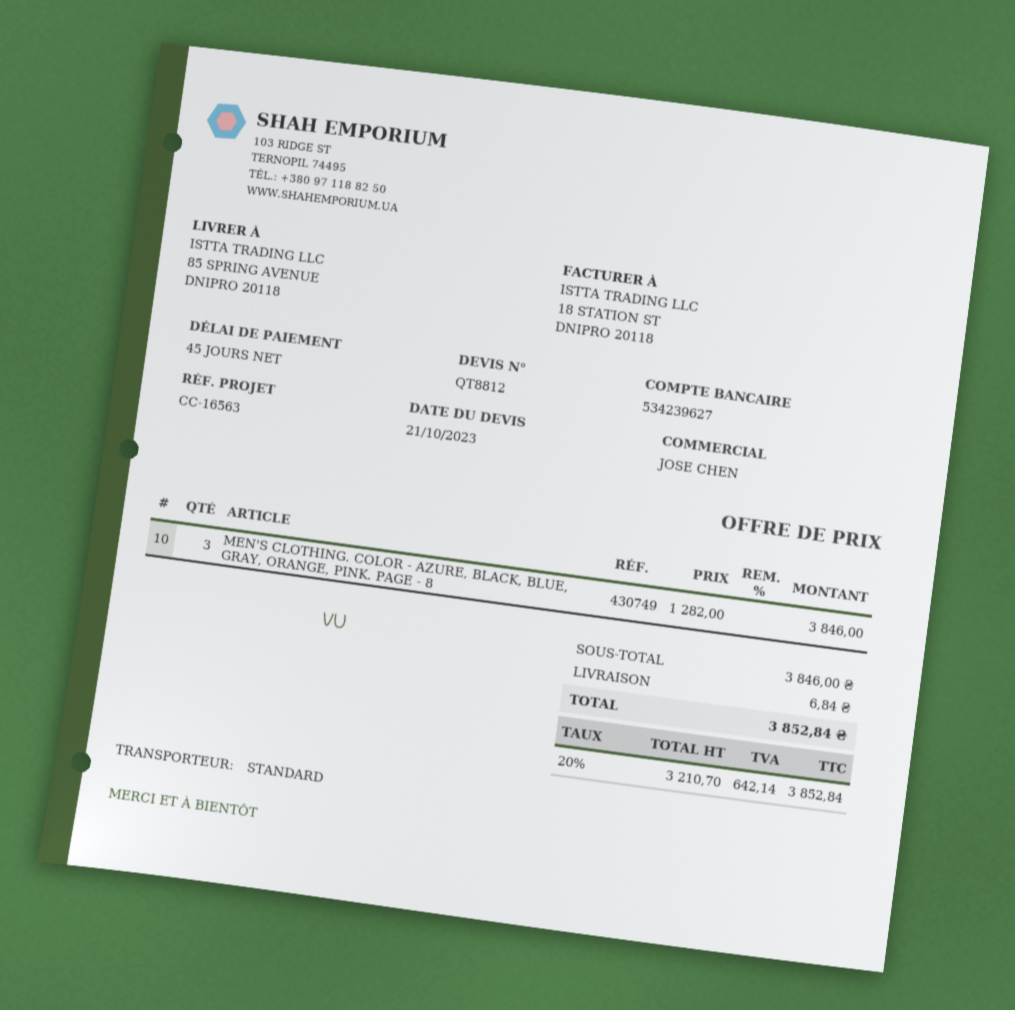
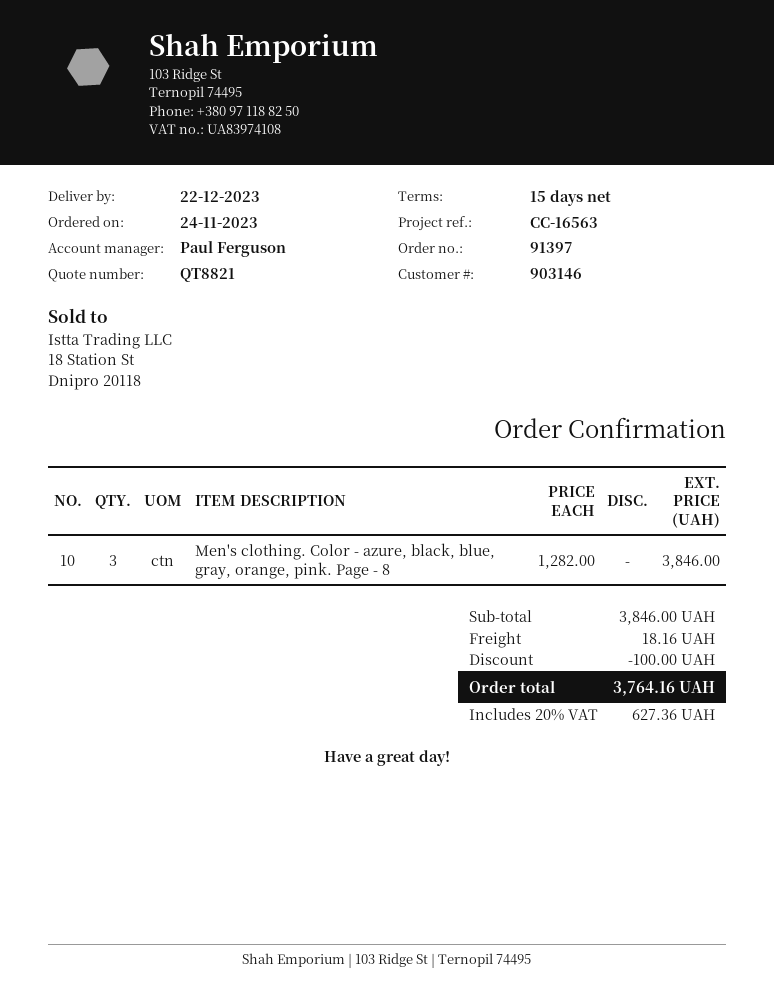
quote number: QT8812 -> QT8821
payment terms: 45 days -> 15 days
sales rep: JOSE CHEN -> Paul Ferguson
discount: none -> 100.00
shipping: 6.84 -> 18.16
tax: 20% = 642.14 -> 20% = 627.36
total: 3852.84 -> 3764.16

